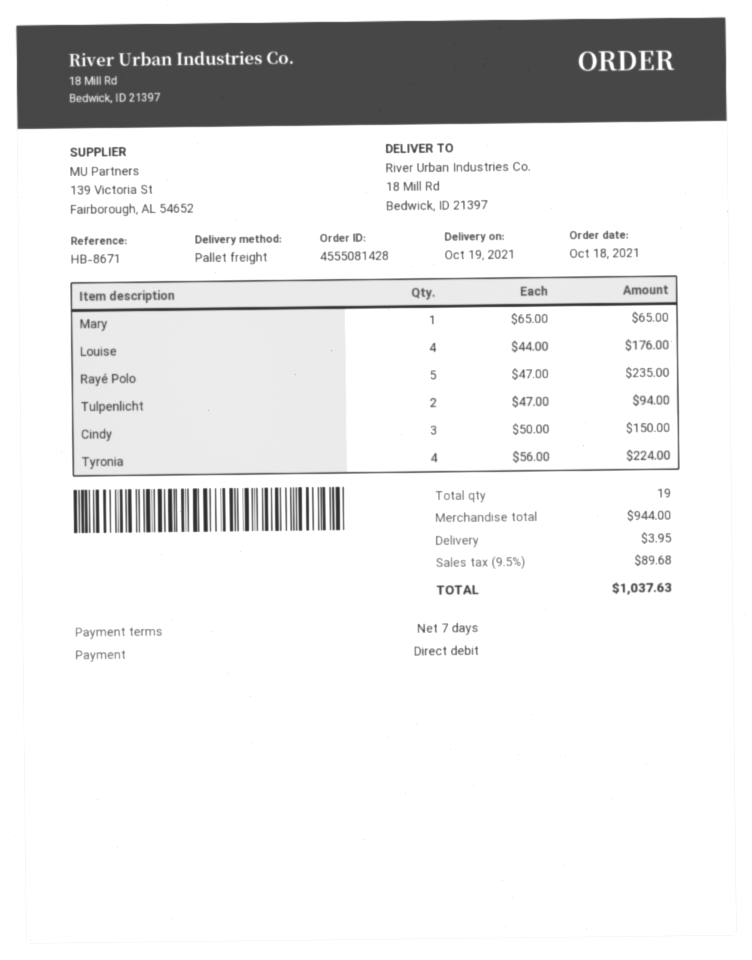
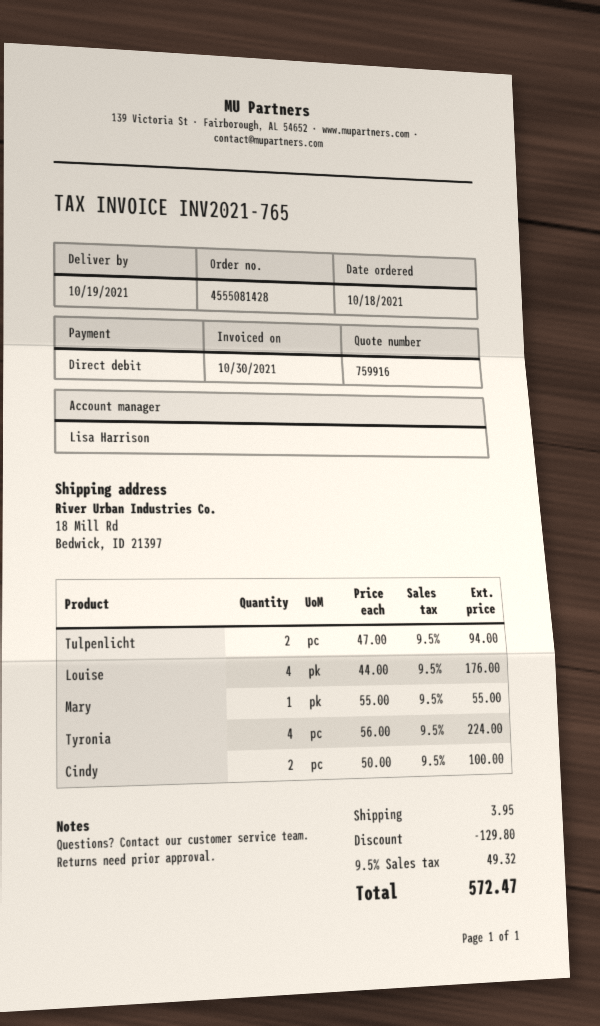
Mary: 1 x 65.00 = 65.00 -> 1 x 55.00 = 55.00
Rayé Polo: 5 x 47.00 = 235.00 -> none
Cindy: 3 x 50.00 = 150.00 -> 2 x 50.00 = 100.00
discount: none -> 129.80
tax: 9.5% = 89.68 -> 9.5% = 49.32
total: 1037.63 -> 572.47

